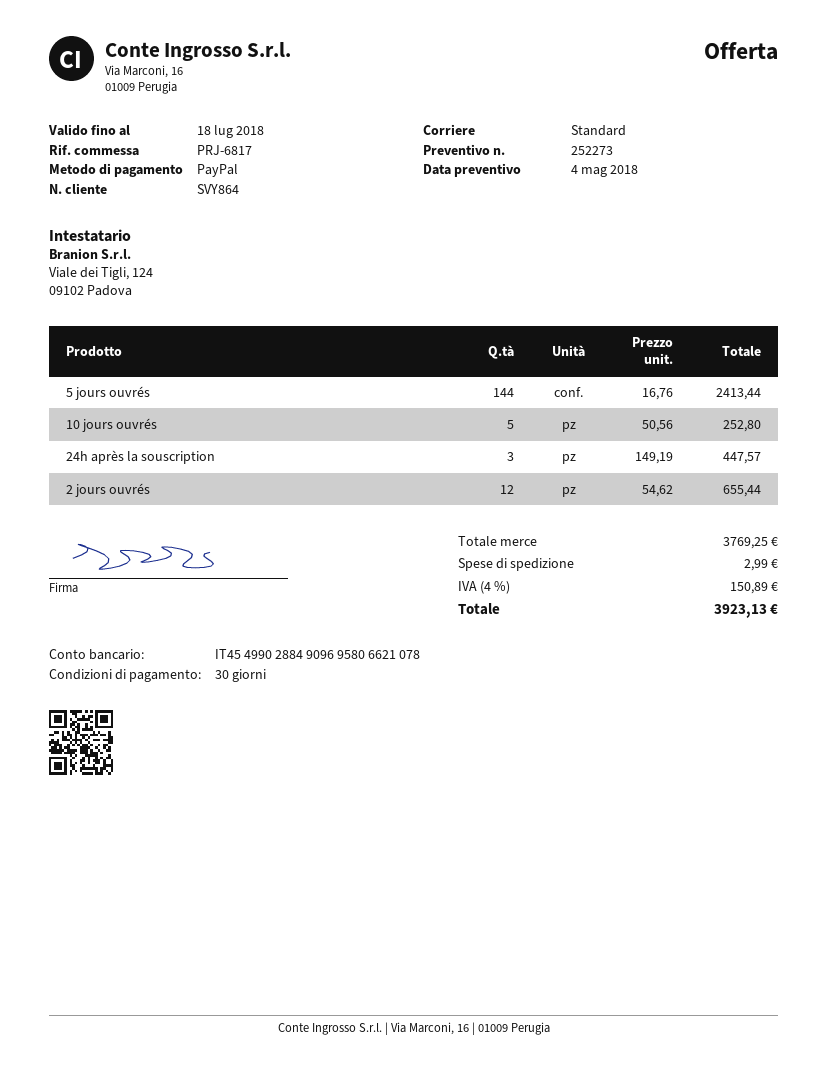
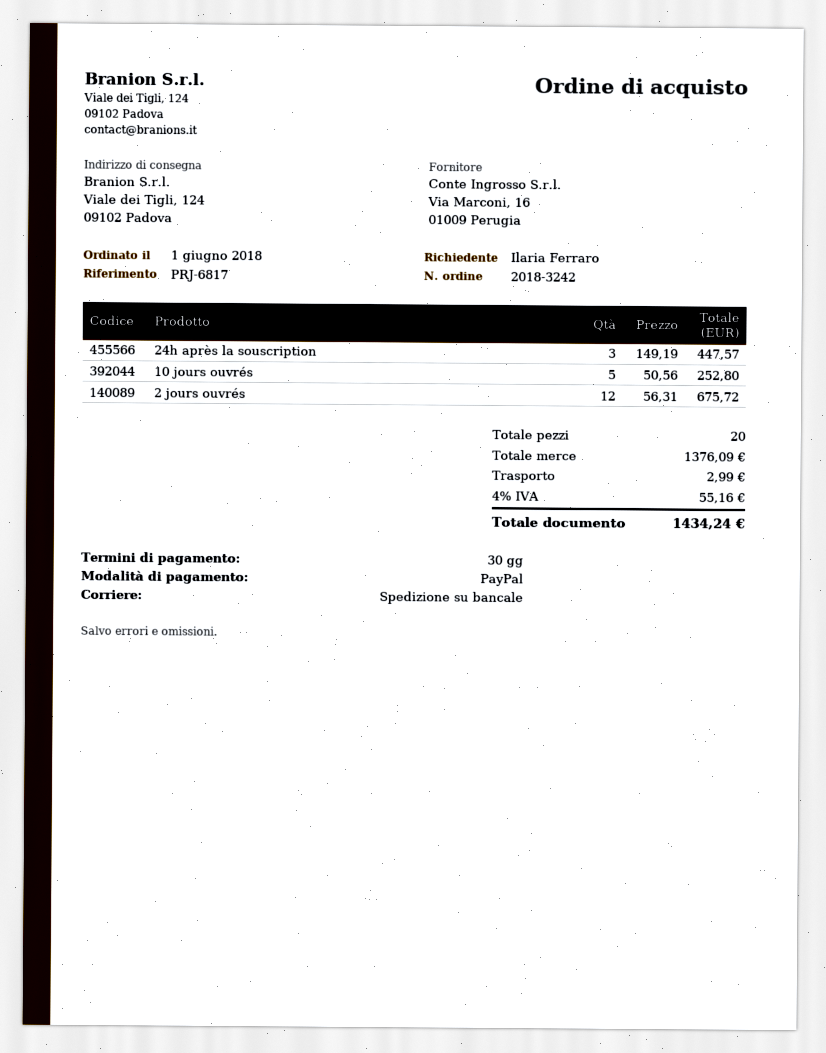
shipping method: standard -> pallet freight
5 jours ouvrés: 144 x 16.76 = 2413.44 -> none
2 jours ouvrés: 12 x 54.62 = 655.44 -> 12 x 56.31 = 675.72
subtotal: 3769.25 -> 1376.09
tax: 4% = 150.89 -> 4% = 55.16
total: 3923.13 -> 1434.24

